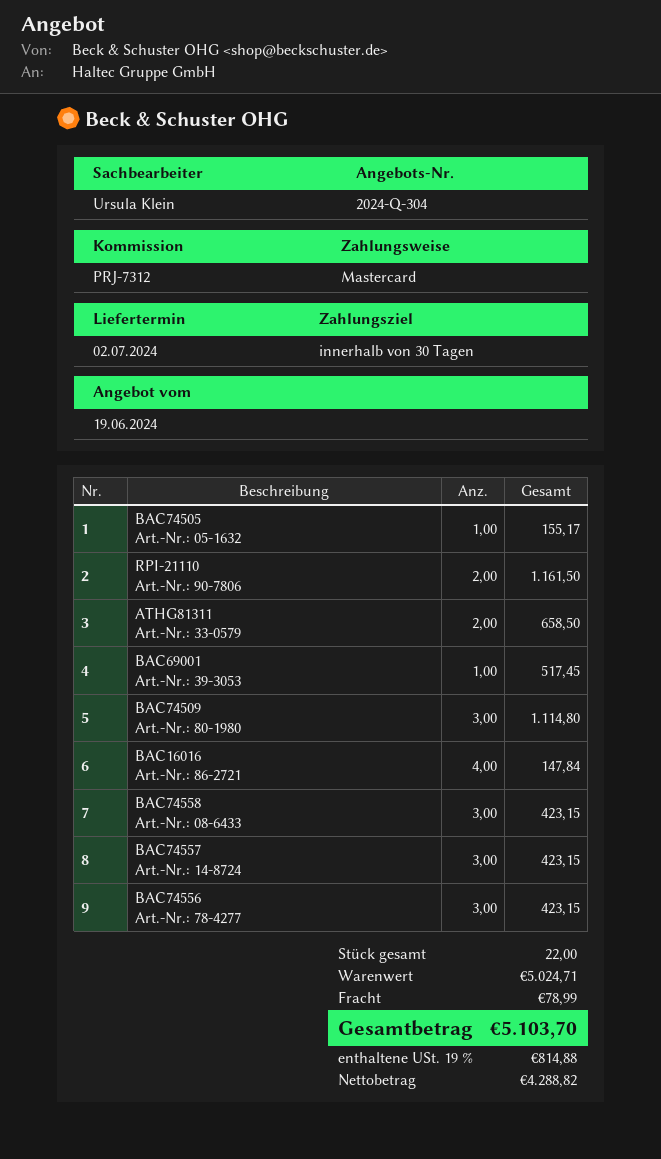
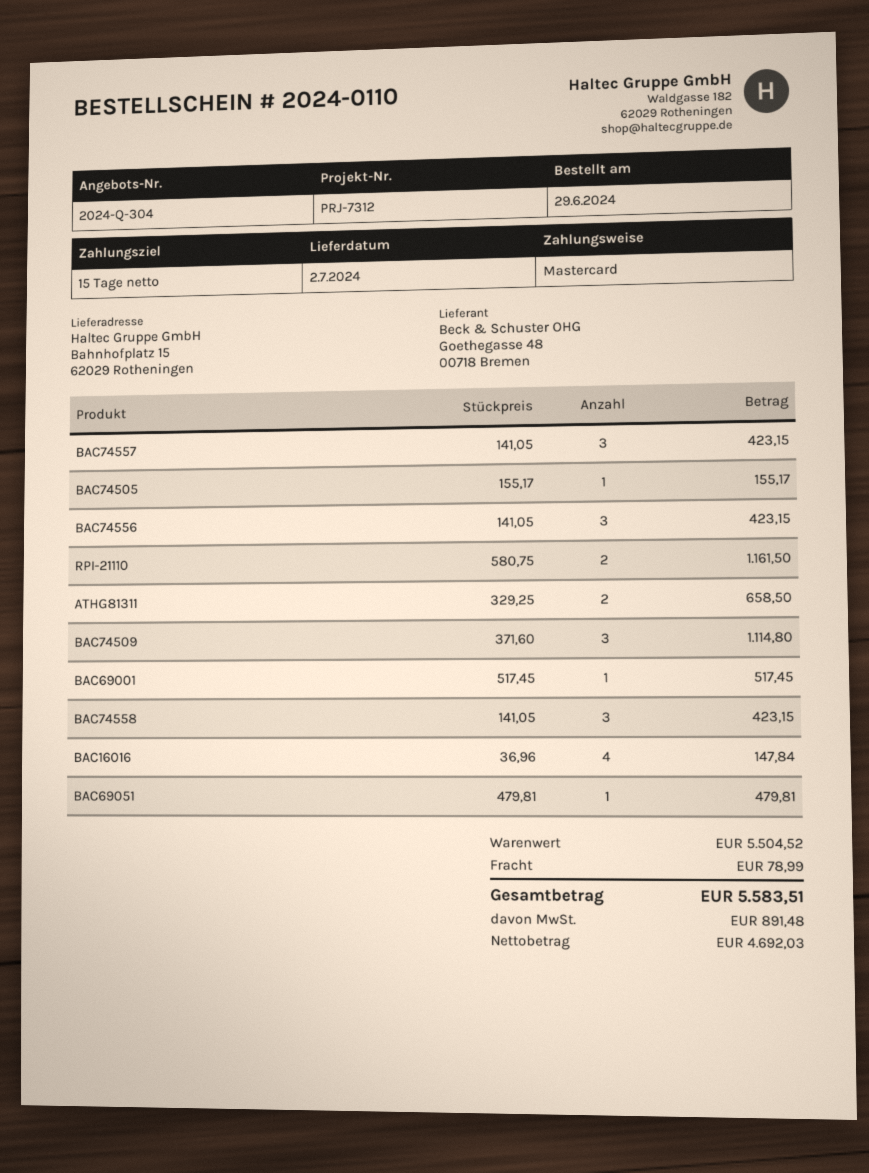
payment terms: 30 days -> 15 days
BAC69051: none -> 1 for 479.81
subtotal: 5024.71 -> 5504.52
net: 4288.82 -> 4692.03
tax: 814.88 -> 891.48
total: 5103.70 -> 5583.51

